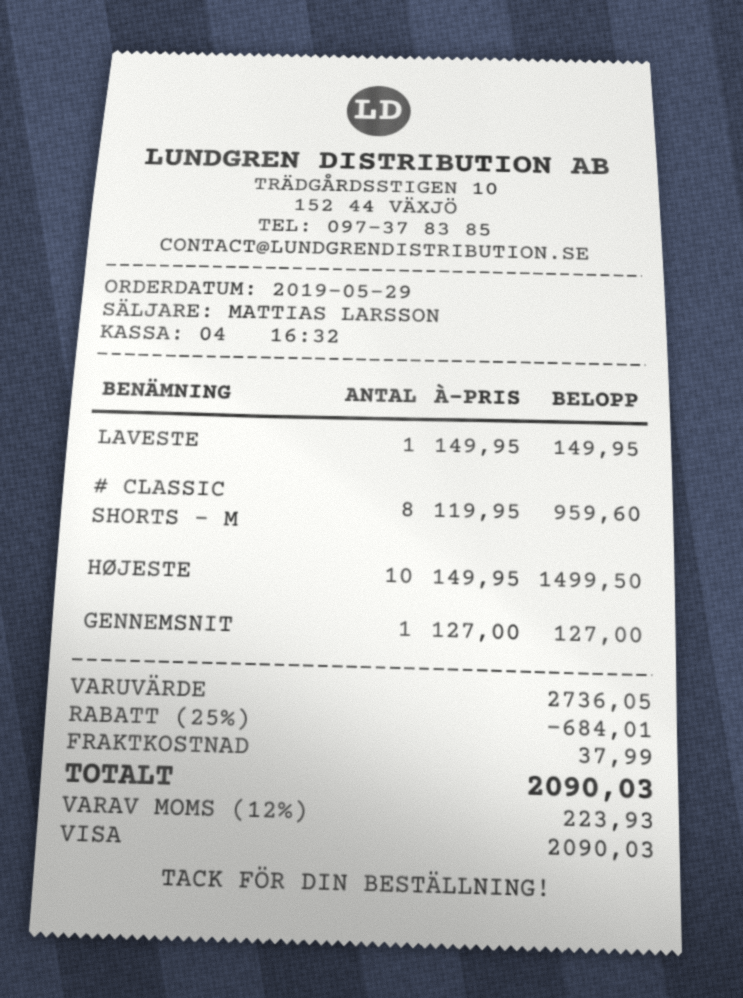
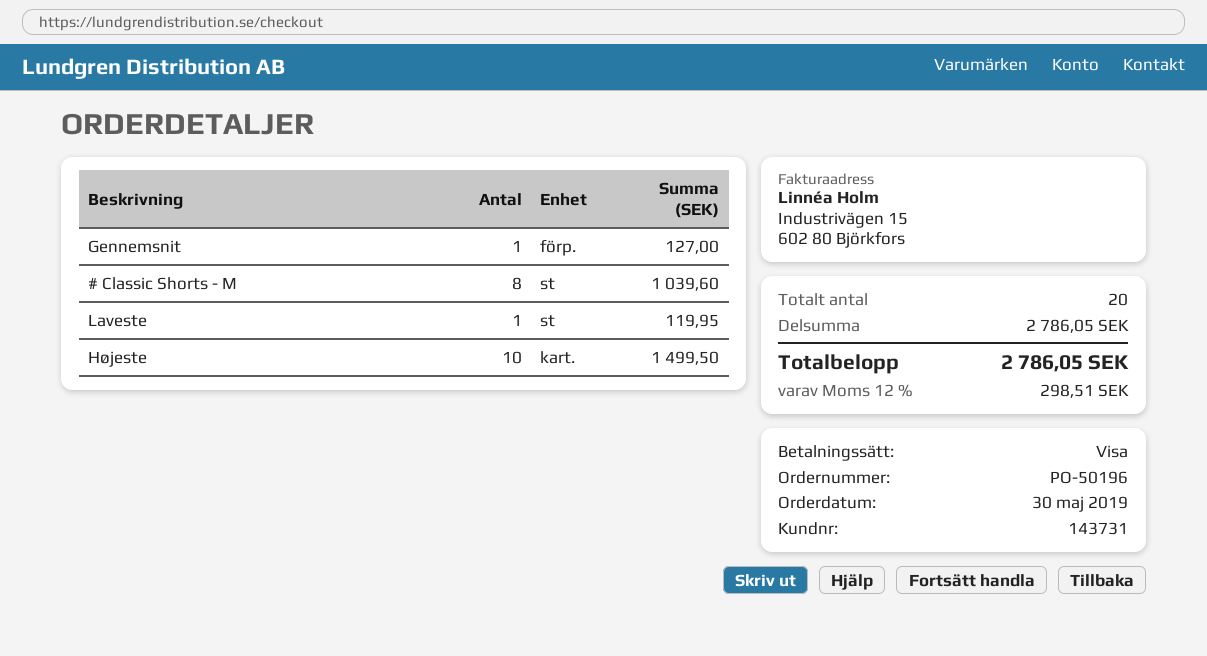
order date: 2019-05-29 -> 2019-05-30
LAVESTE: 1 for 149.95 -> 1 for 119.95
# CLASSIC SHORTS - M: 8 for 959.60 -> 8 for 1039.60
subtotal: 2736.05 -> 2786.05
discount: 25% = 684.01 -> none
shipping: 37.99 -> none
tax: 12% = 223.93 -> 12% = 298.51
total: 2090.03 -> 2786.05

